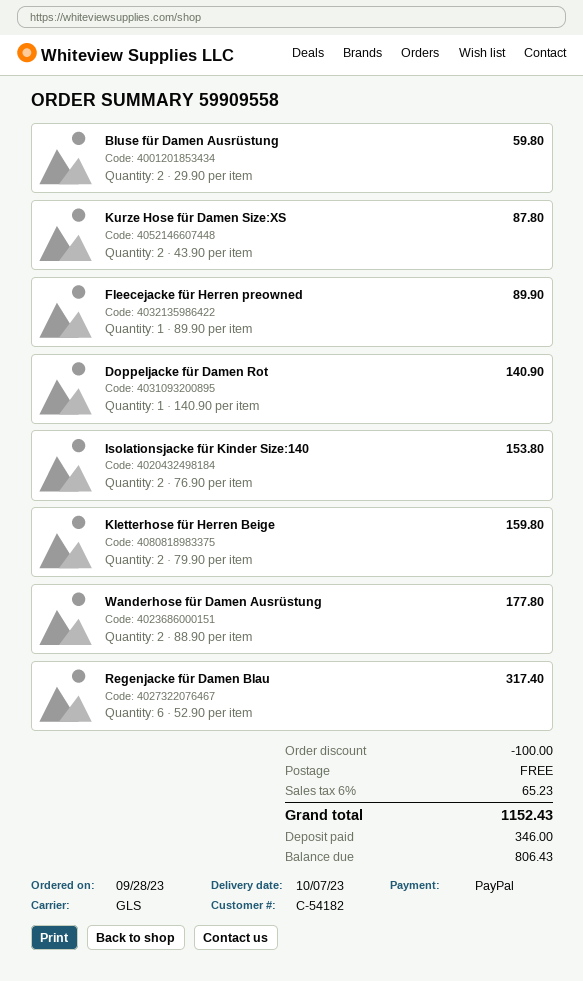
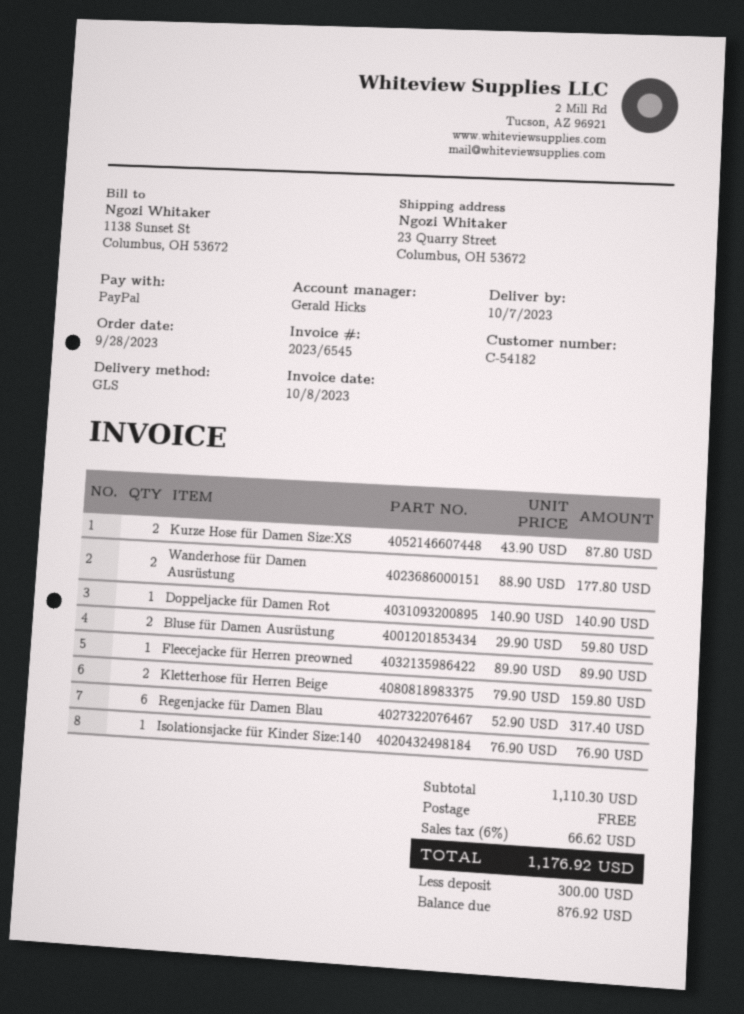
Isolationsjacke für Kinder Size:140: 2 x 76.90 = 153.80 -> 1 x 76.90 = 76.90
discount: 100.00 -> none
tax: 6% = 65.23 -> 6% = 66.62
total: 1152.43 -> 1176.92
deposit: 346.00 -> 300.00
balance: 806.43 -> 876.92

